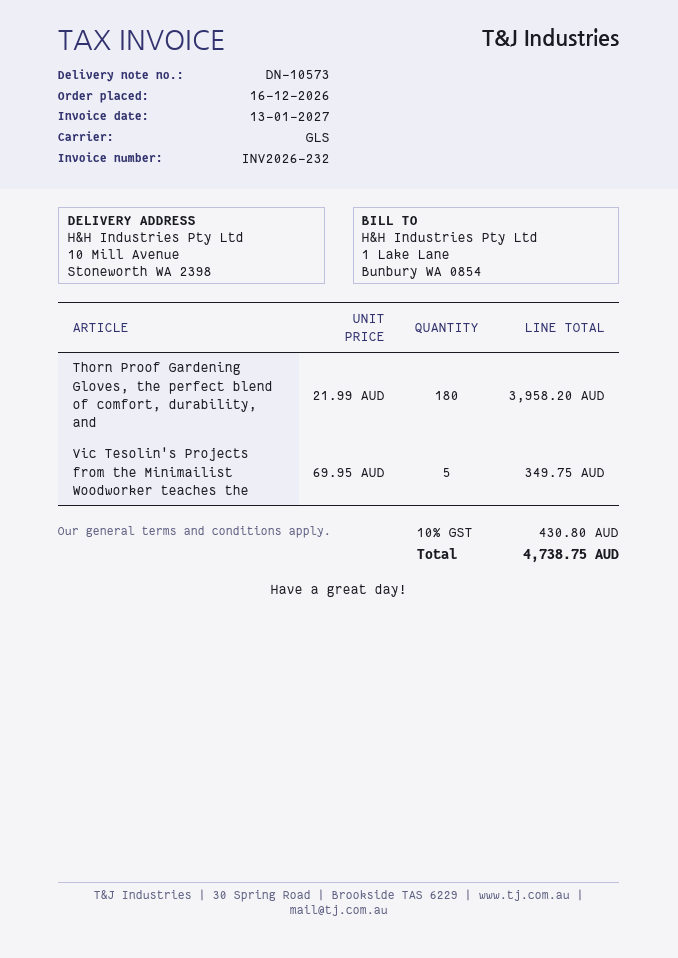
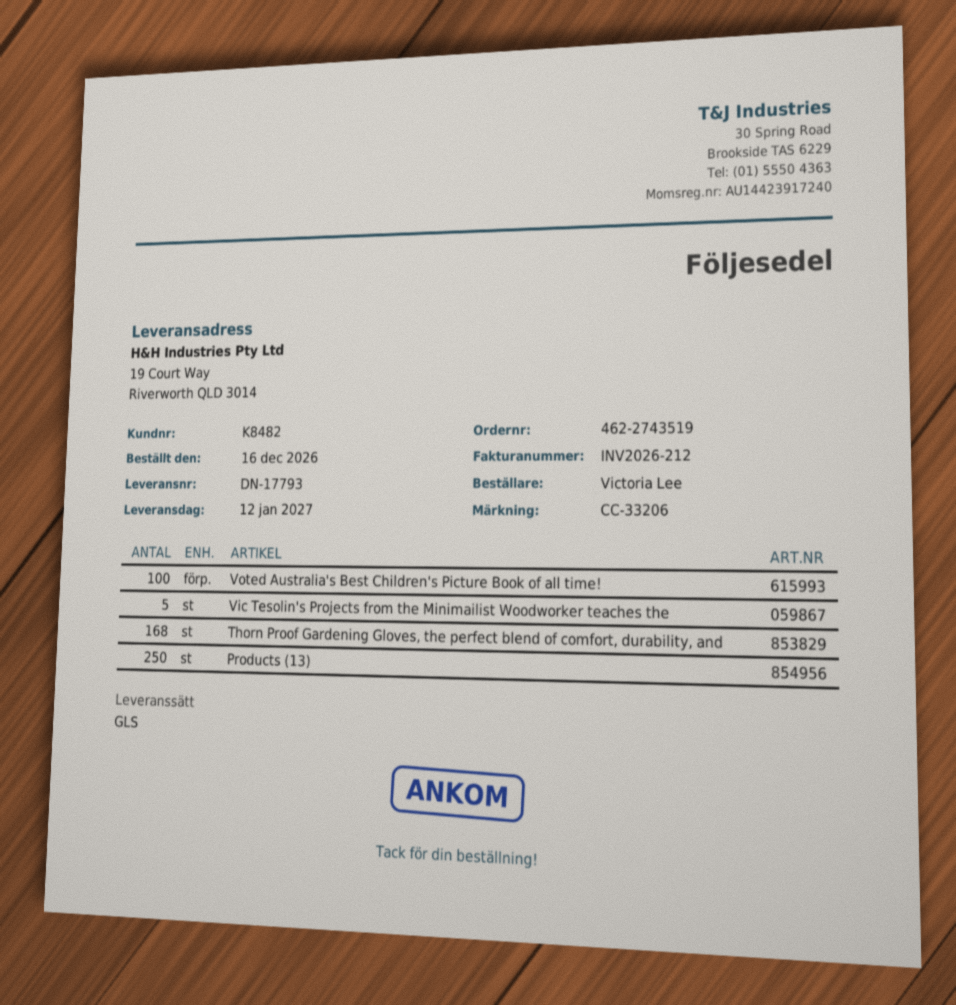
delivery note number: DN-10573 -> DN-17793
invoice number: INV2026-232 -> INV2026-212
ship to: 10 Mill Avenue, Stoneworth WA 2398 -> 19 Court Way, Riverworth QLD 3014
Thorn Proof Gardening Gloves, the perfect blend of comfort, durability, and: 180 -> 168
Voted Australia's Best Children's Picture Book of all time!: none -> 100
Products (13): none -> 250

